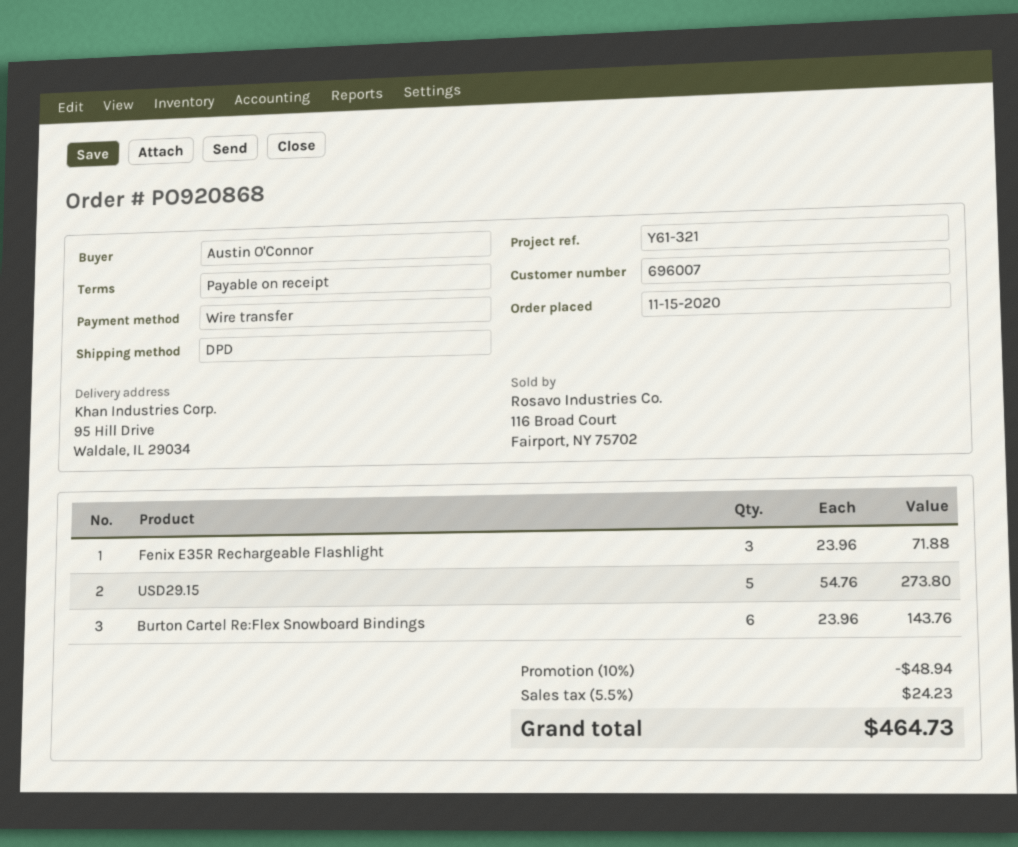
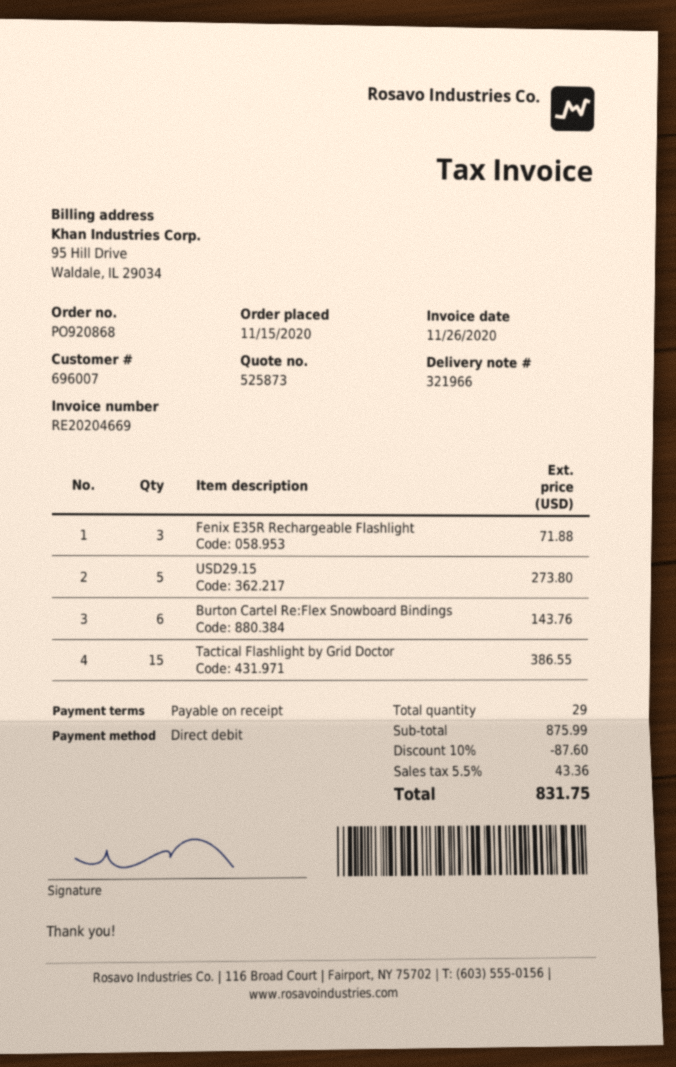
payment method: bank transfer -> direct debit
Tactical Flashlight by Grid Doctor: none -> 15 for 386.55
discount: 10% = 48.94 -> 10% = 87.60
tax: 5.5% = 24.23 -> 5.5% = 43.36
total: 464.73 -> 831.75

